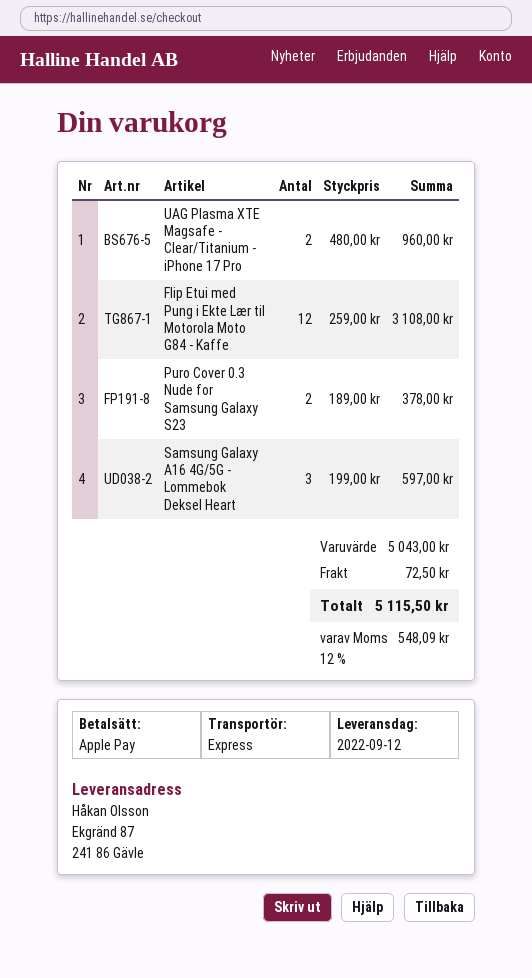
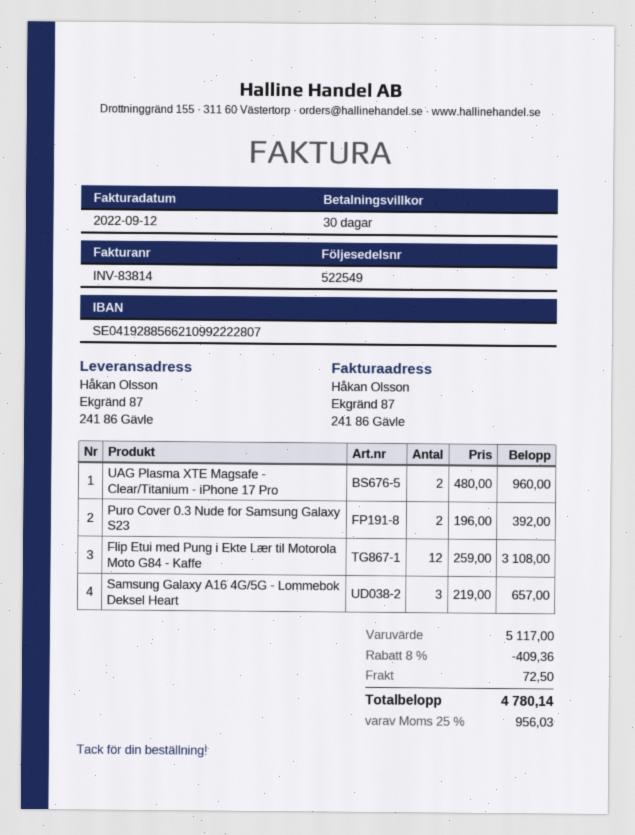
Puro Cover 0.3 Nude for Samsung Galaxy S23: 2 x 189.00 = 378.00 -> 2 x 196.00 = 392.00
Samsung Galaxy A16 4G/5G - Lommebok Deksel Heart: 3 x 199.00 = 597.00 -> 3 x 219.00 = 657.00
subtotal: 5043.00 -> 5117.00
discount: none -> 8% = 409.36
tax: 12% = 548.09 -> 25% = 956.03
total: 5115.50 -> 4780.14

